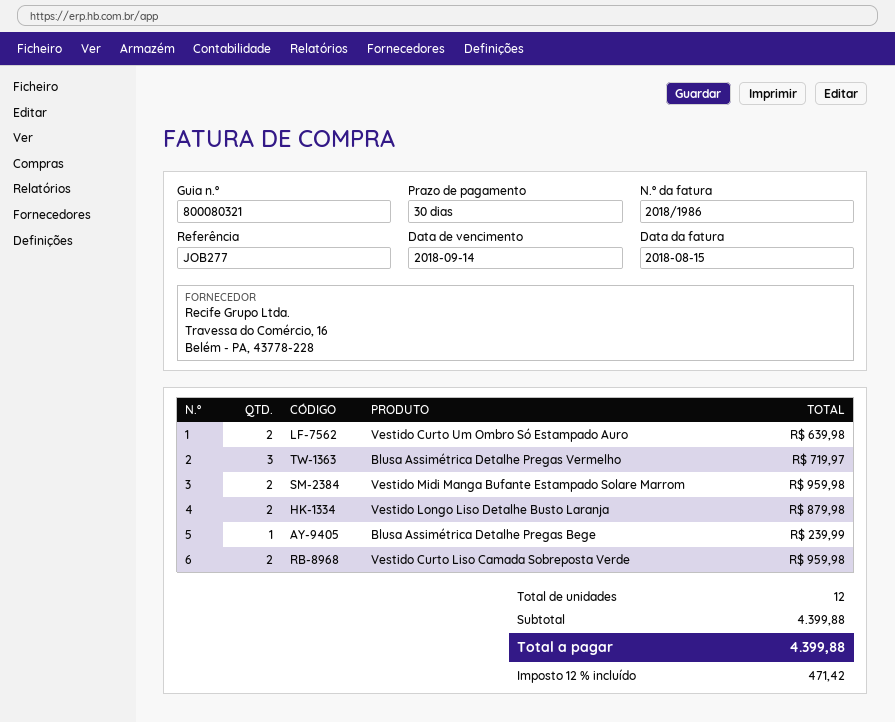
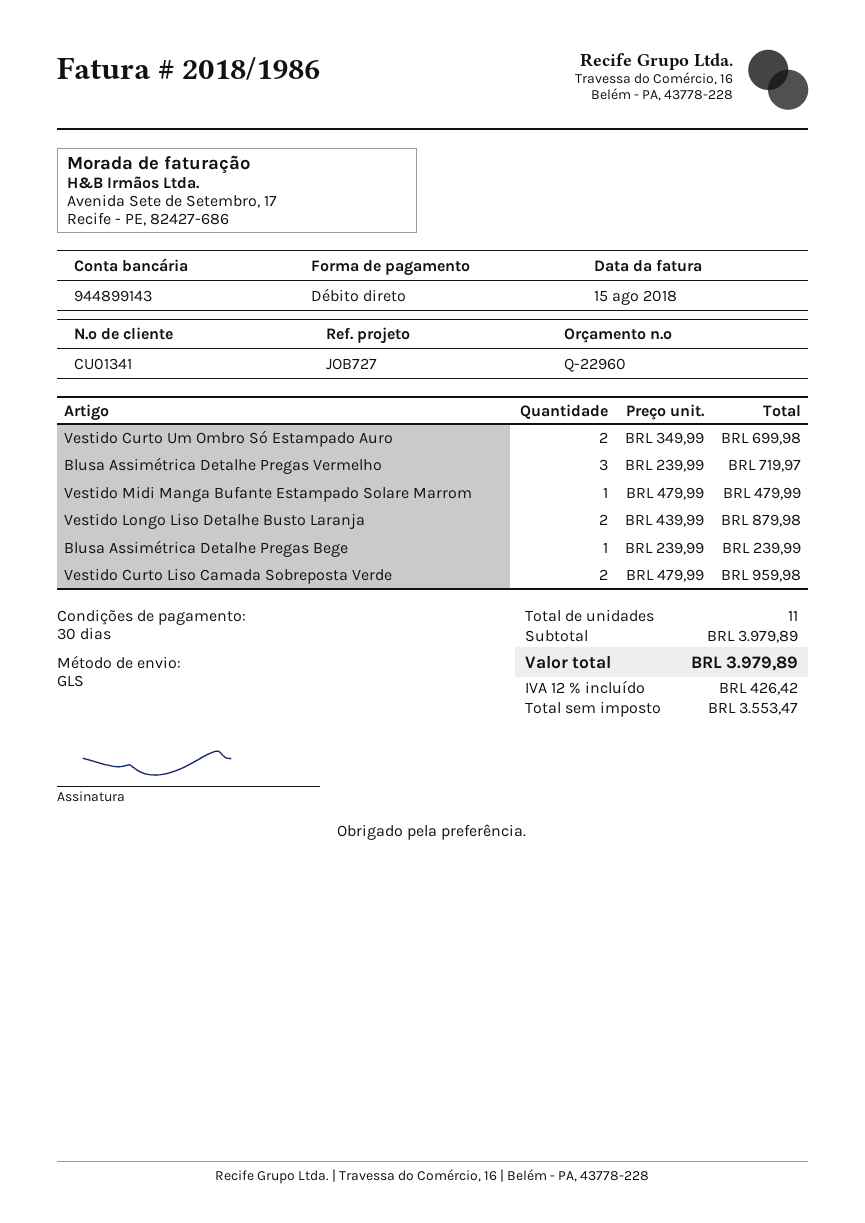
reference: JOB277 -> JOB727
Vestido Curto Um Ombro Só Estampado Auro: 2 for 639.98 -> 2 for 699.98
Vestido Midi Manga Bufante Estampado Solare Marrom: 2 for 959.98 -> 1 for 479.99
total quantity: 12 -> 11
subtotal: 4399.88 -> 3979.89
tax: 12% = 471.42 -> 12% = 426.42
total: 4399.88 -> 3979.89

